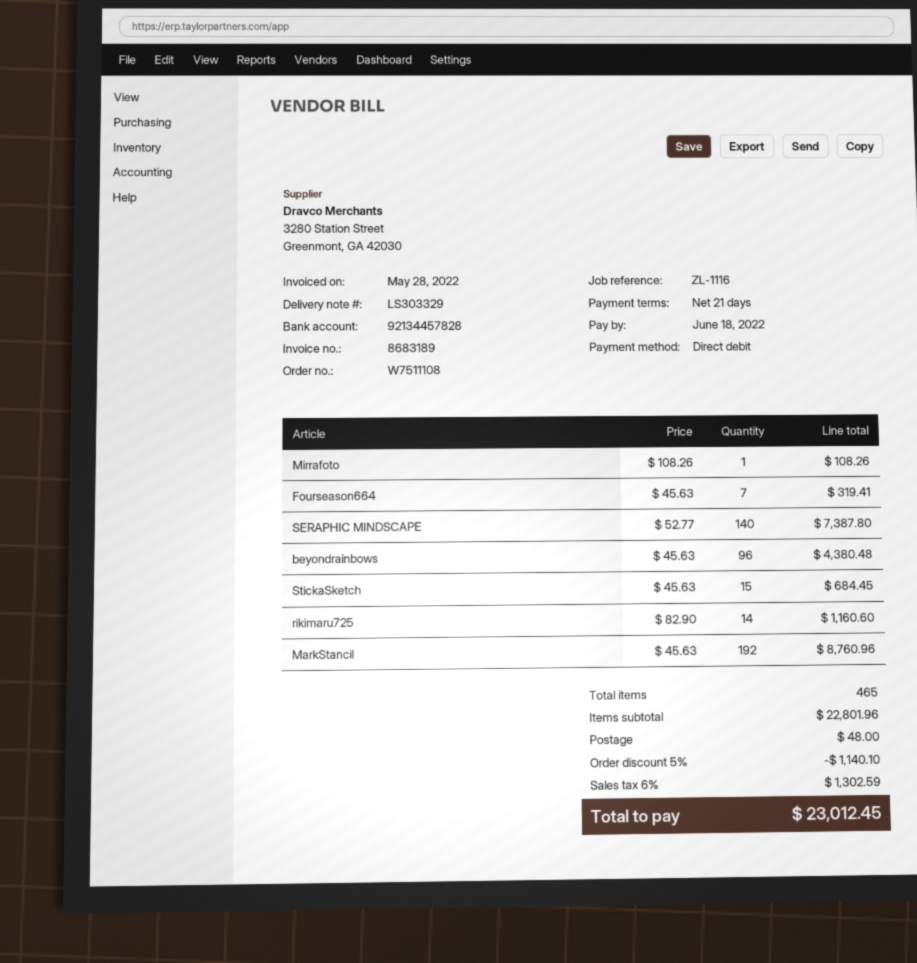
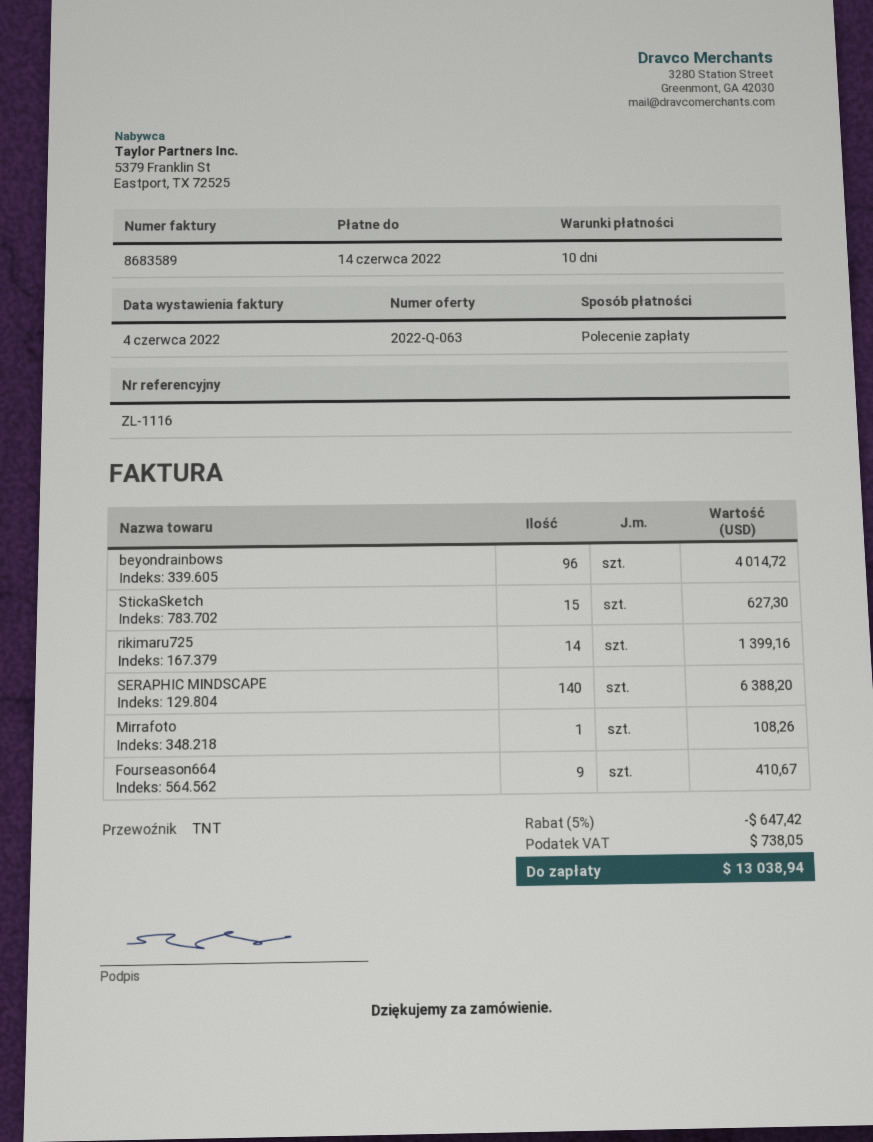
invoice number: 8683189 -> 8683589
invoice date: 2022-05-28 -> 2022-06-04
payment terms: 21 days -> 10 days
due date: 2022-06-18 -> 2022-06-14
Fourseason664: 7 for 319.41 -> 9 for 410.67
SERAPHIC MINDSCAPE: 140 for 7387.80 -> 140 for 6388.20
beyondrainbows: 96 for 4380.48 -> 96 for 4014.72
StickaSketch: 15 for 684.45 -> 15 for 627.30
rikimaru725: 14 for 1160.60 -> 14 for 1399.16
MarkStancil: 192 for 8760.96 -> none
discount: 5% = 1140.10 -> 5% = 647.42
shipping: 48.00 -> none
tax: 1302.59 -> 738.05
total: 23012.45 -> 13038.94

